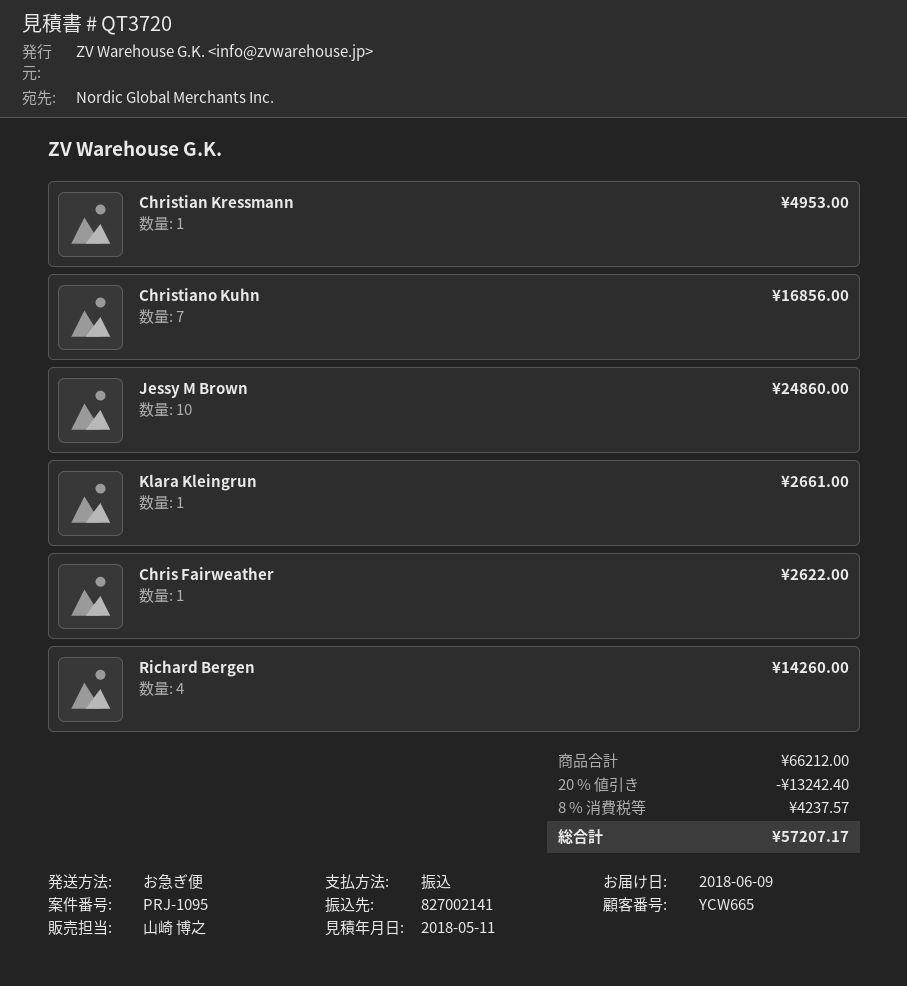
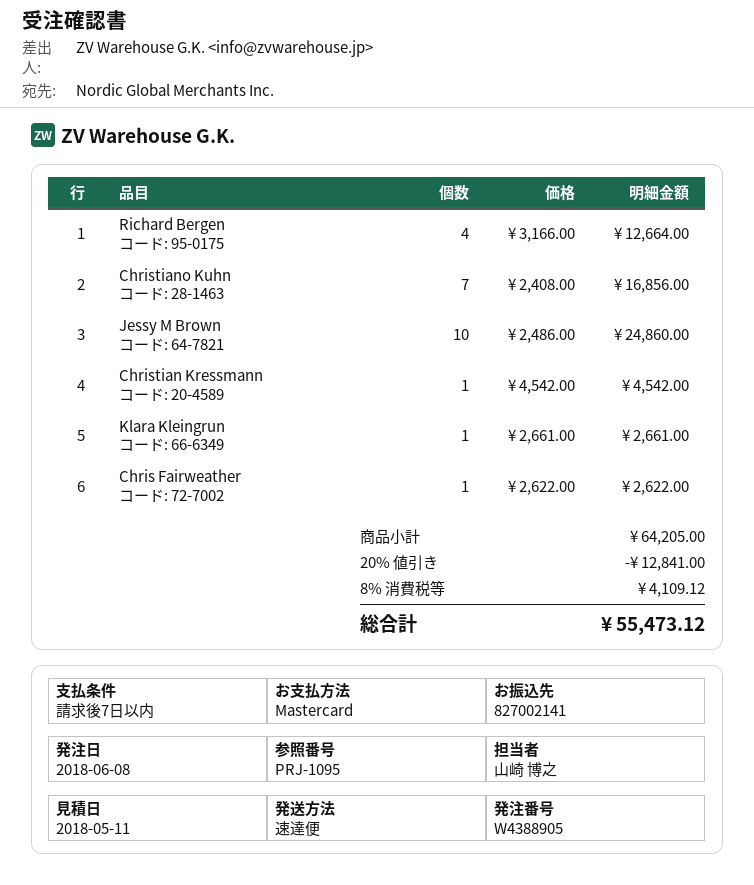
payment method: bank transfer -> Mastercard
Christian Kressmann: 1 for 4953.00 -> 1 for 4542.00
Richard Bergen: 4 for 14260.00 -> 4 for 12664.00
subtotal: 66212.00 -> 64205.00
discount: 20% = 13242.40 -> 20% = 12841.00
tax: 8% = 4237.57 -> 8% = 4109.12
total: 57207.17 -> 55473.12

